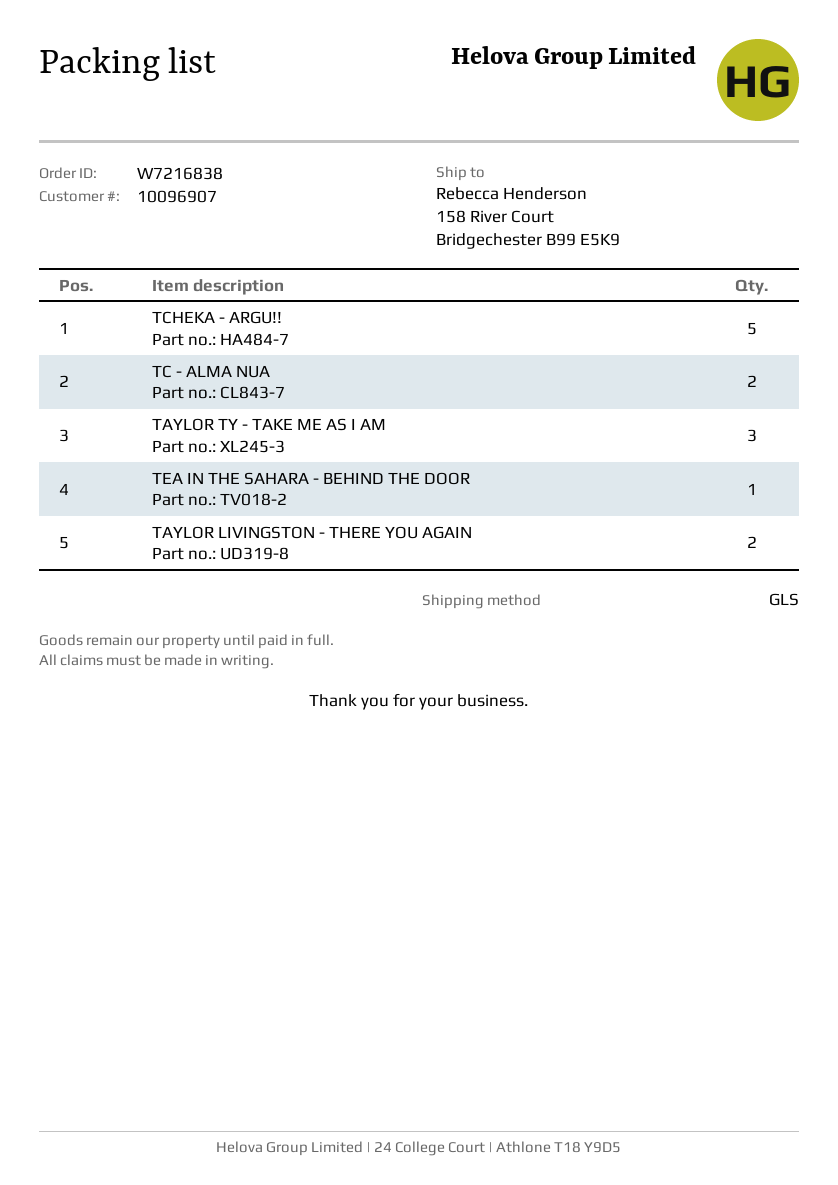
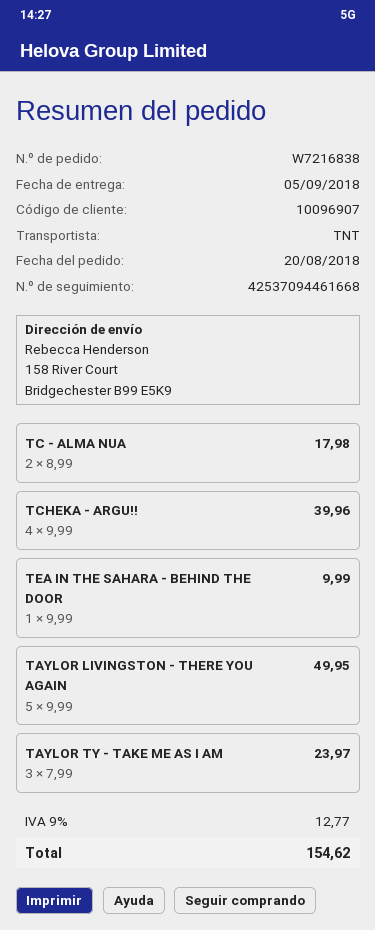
shipping method: GLS -> TNT
TCHEKA - ARGU!!: 5 -> 4
TAYLOR LIVINGSTON - THERE YOU AGAIN: 2 -> 5

